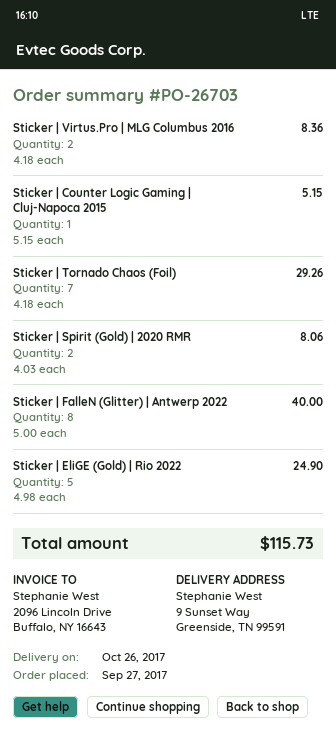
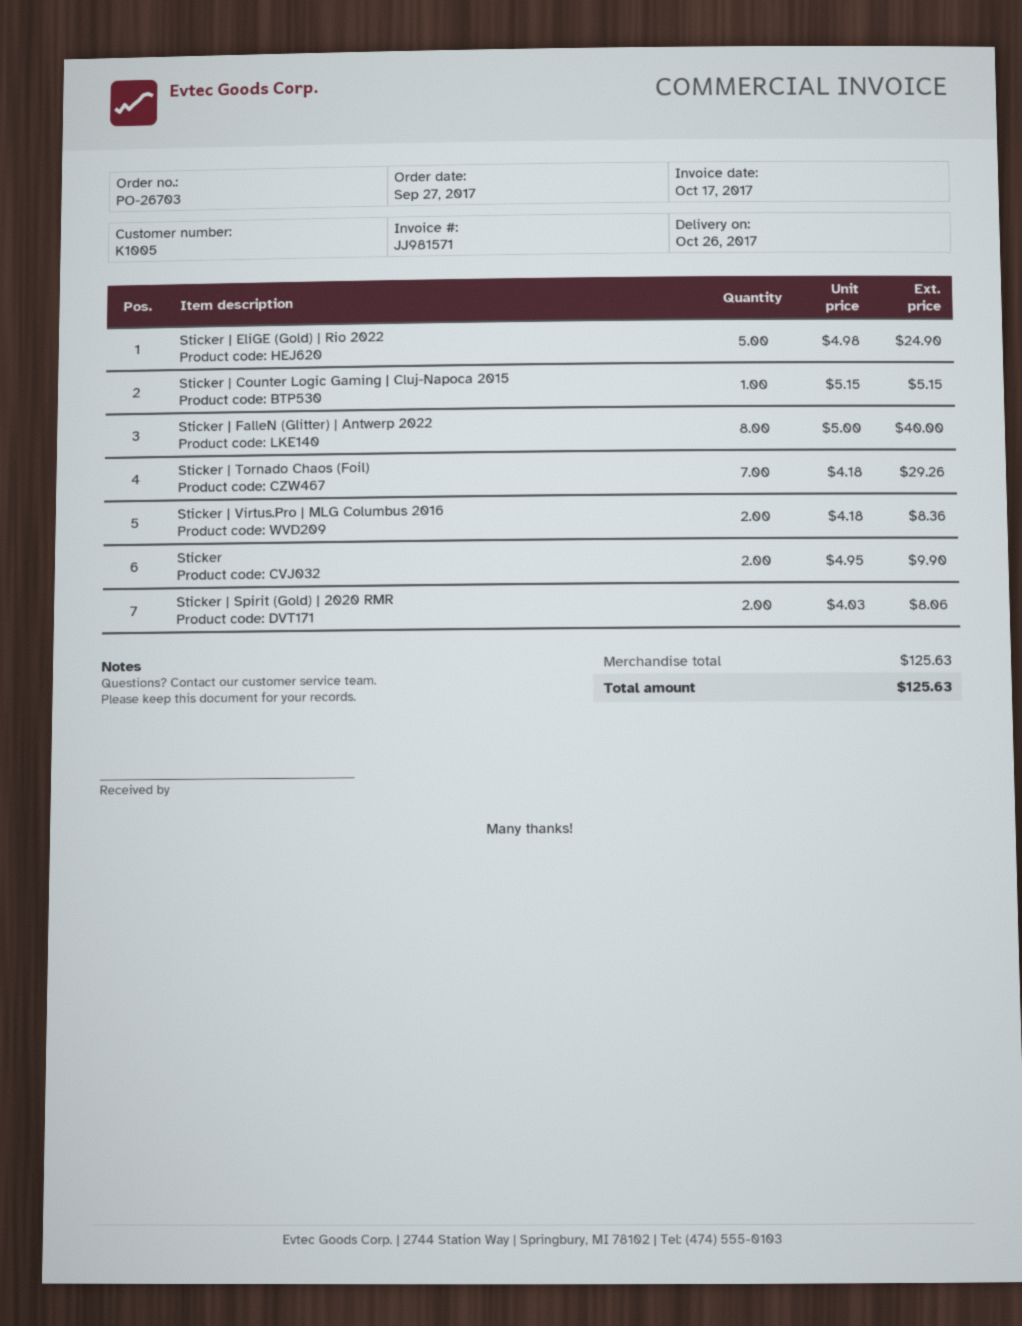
Sticker: none -> 2 x 4.95 = 9.90
total: 115.73 -> 125.63

